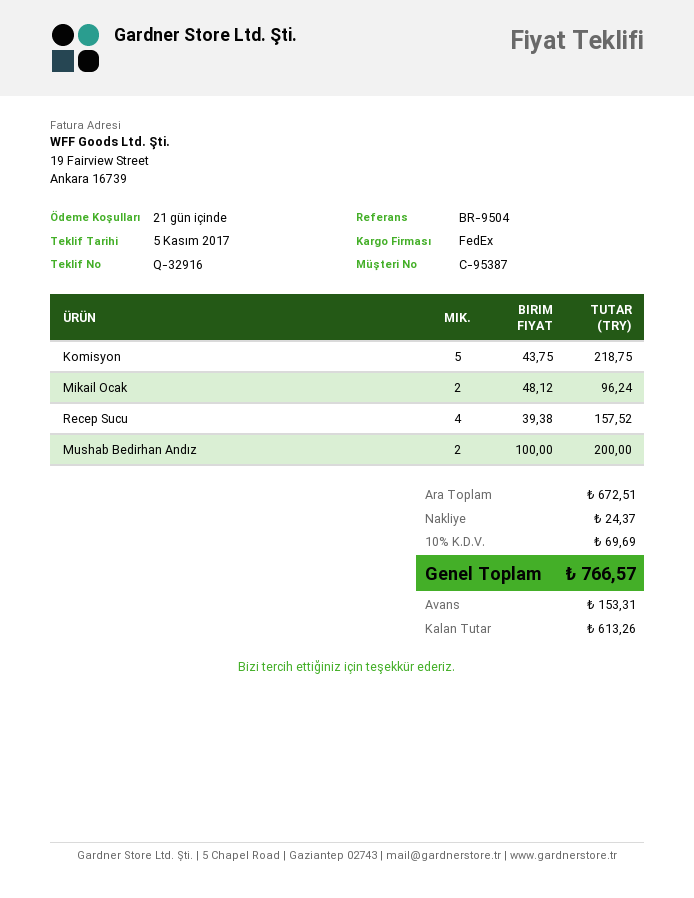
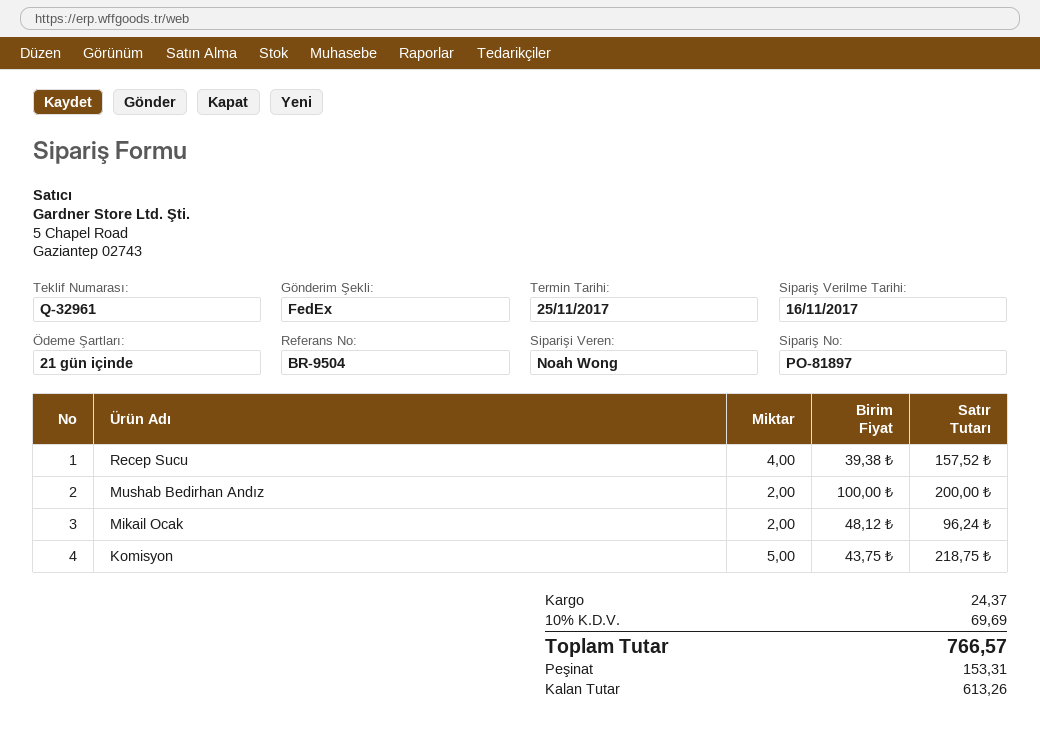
quote number: Q-32916 -> Q-32961

